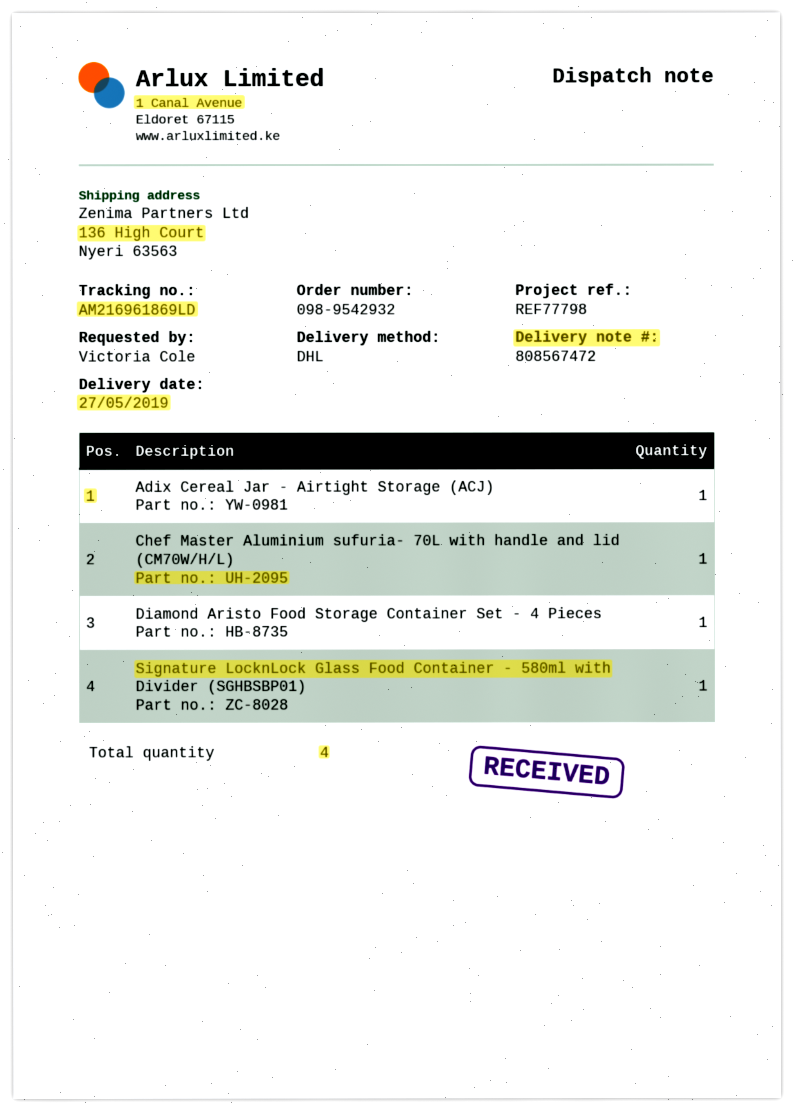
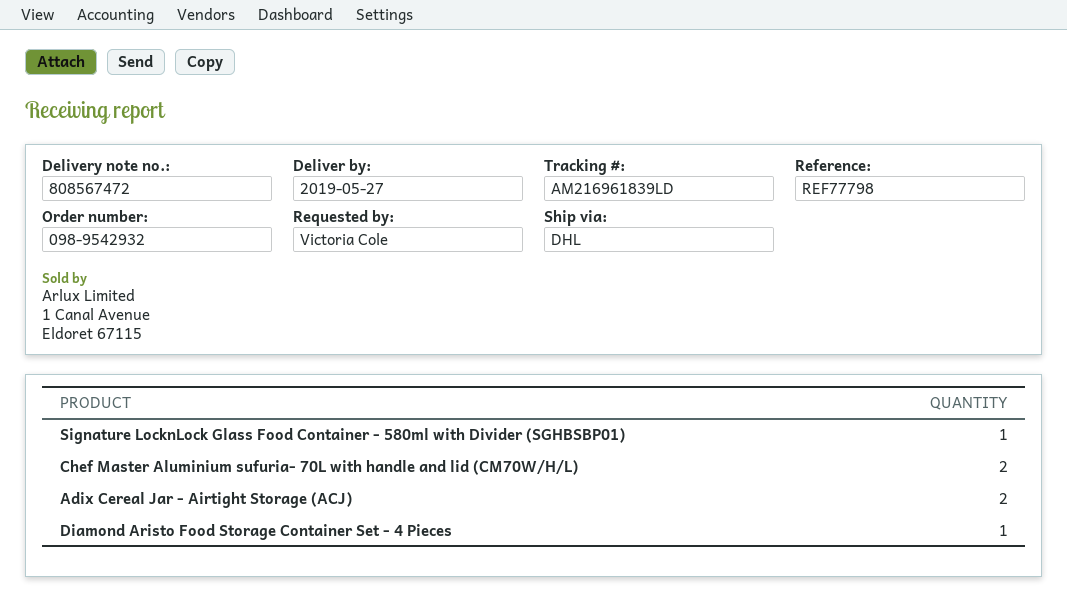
tracking number: AM216961869LD -> AM216961839LD
Adix Cereal Jar - Airtight Storage (ACJ): 1 -> 2
Chef Master Aluminium sufuria- 70L with handle and lid (CM70W/H/L): 1 -> 2

